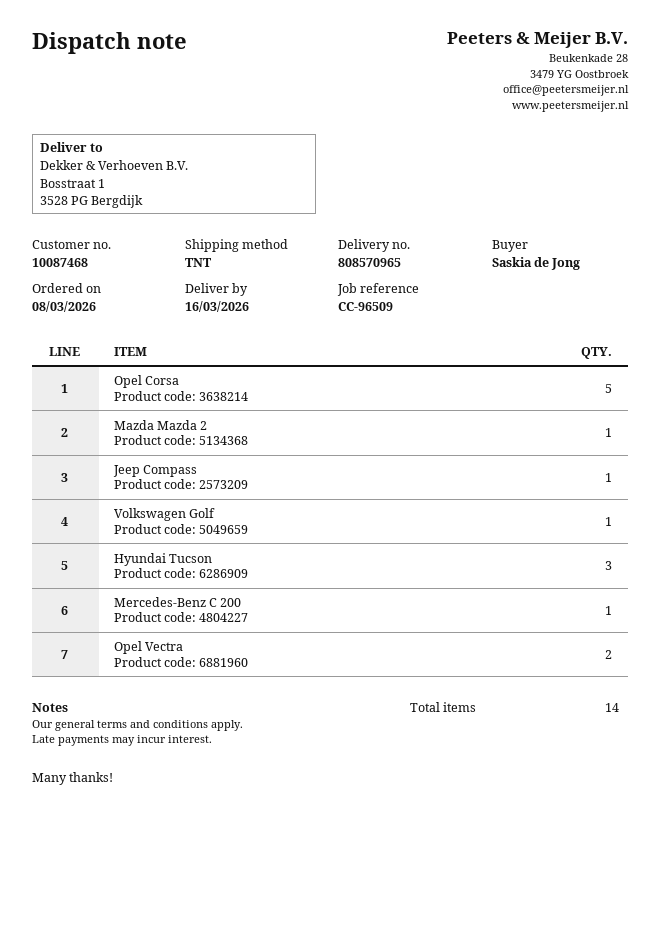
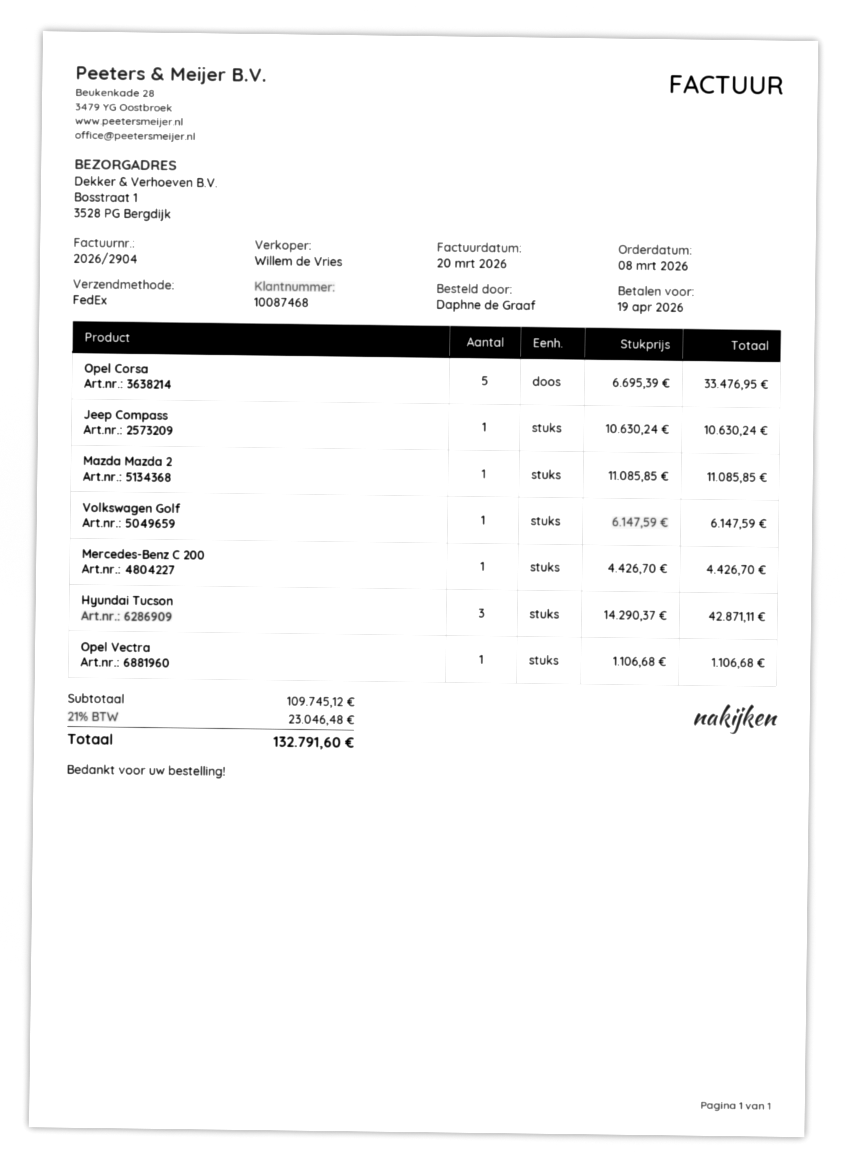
ordered by: Saskia de Jong -> Daphne de Graaf
shipping method: TNT -> FedEx
Opel Vectra: 2 -> 1

